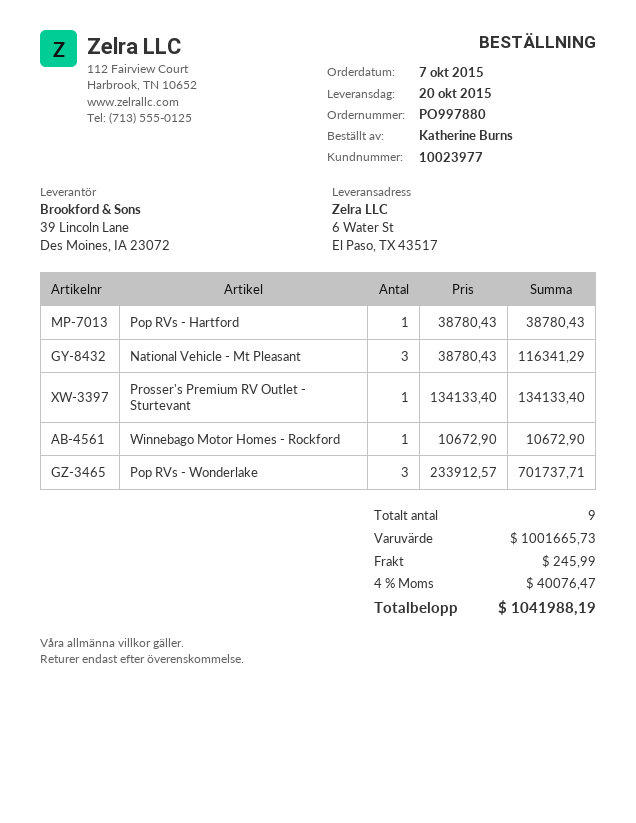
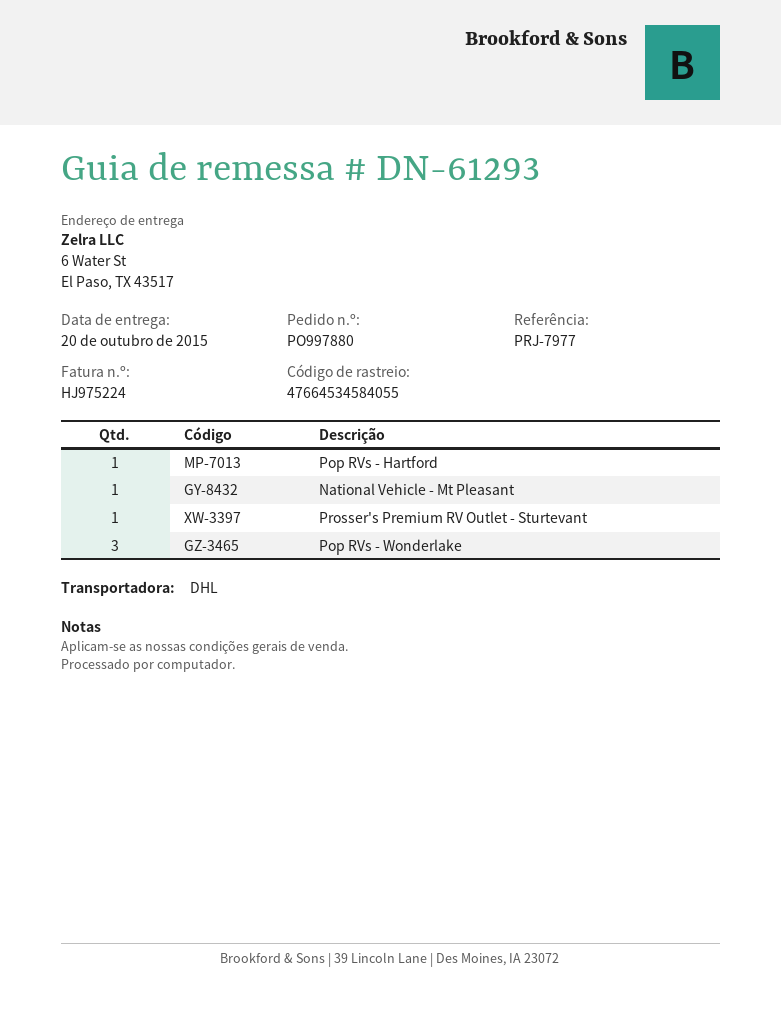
National Vehicle - Mt Pleasant: 3 -> 1
Winnebago Motor Homes - Rockford: 1 -> none

